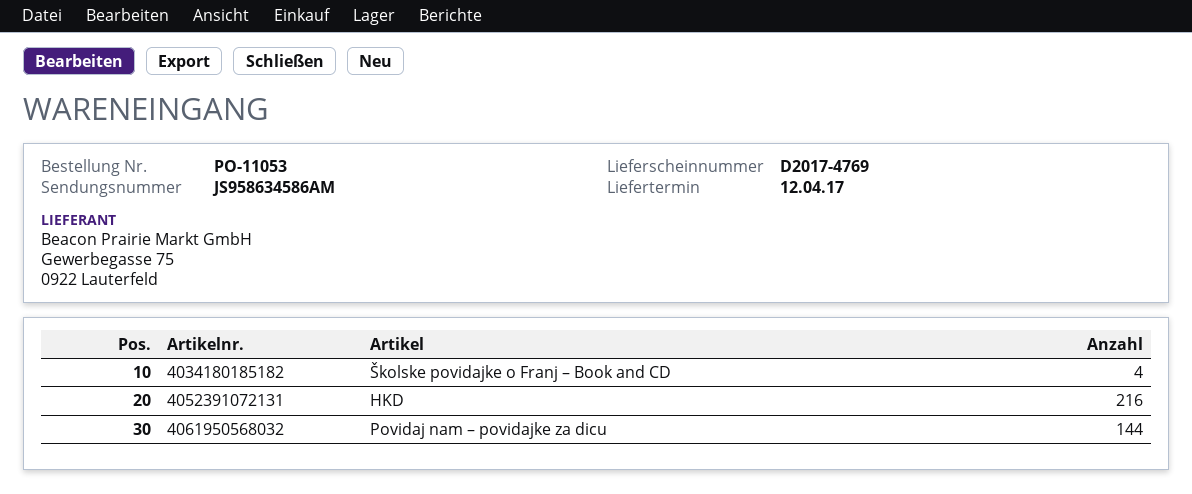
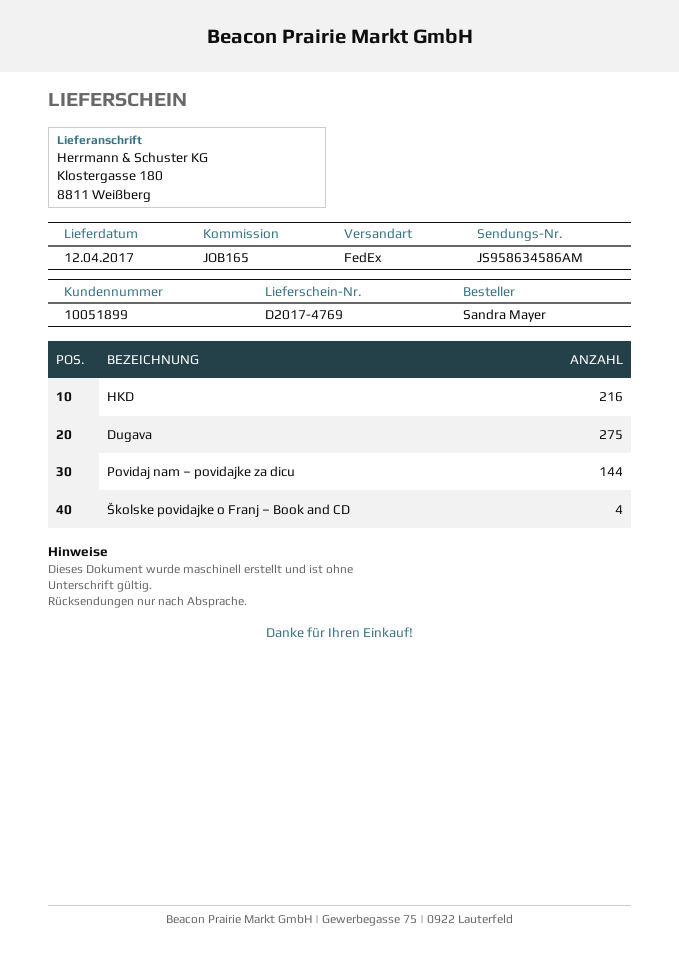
Dugava: none -> 275

